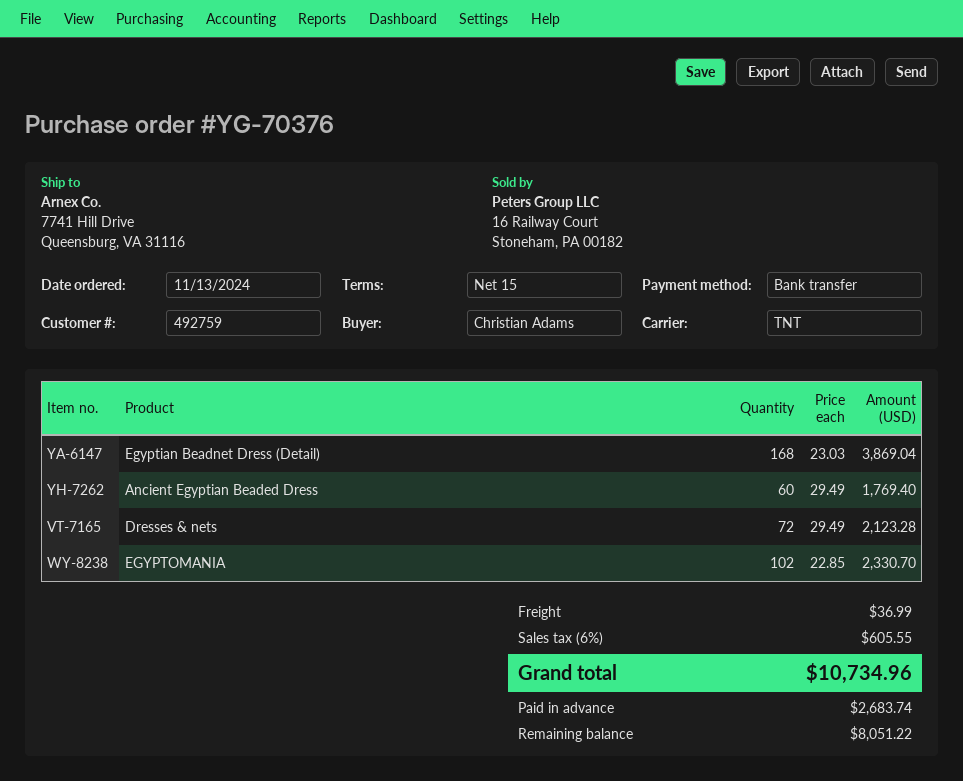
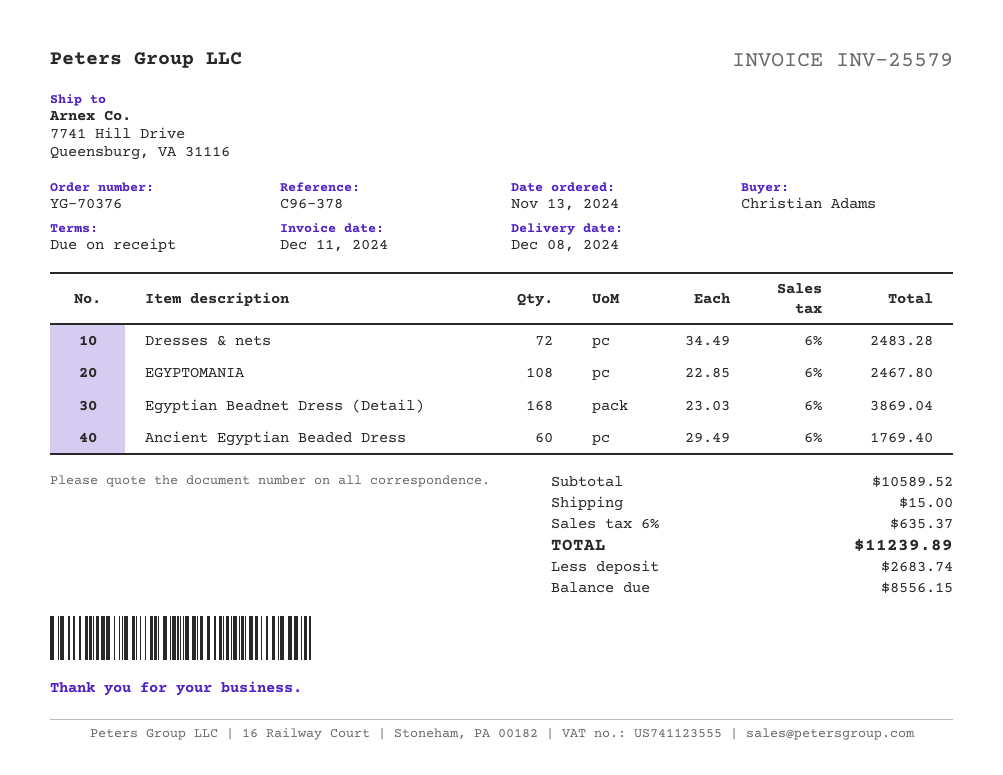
payment terms: 15 days -> on receipt
Dresses & nets: 72 x 29.49 = 2123.28 -> 72 x 34.49 = 2483.28
EGYPTOMANIA: 102 x 22.85 = 2330.70 -> 108 x 22.85 = 2467.80
shipping: 36.99 -> 15.00
tax: 6% = 605.55 -> 6% = 635.37
total: 10734.96 -> 11239.89
balance: 8051.22 -> 8556.15

